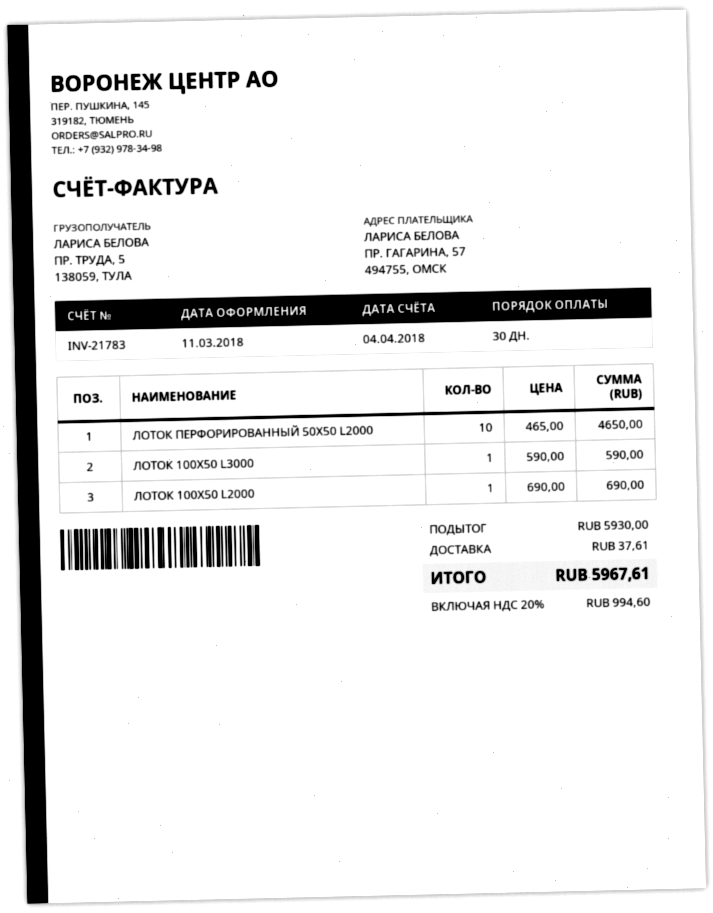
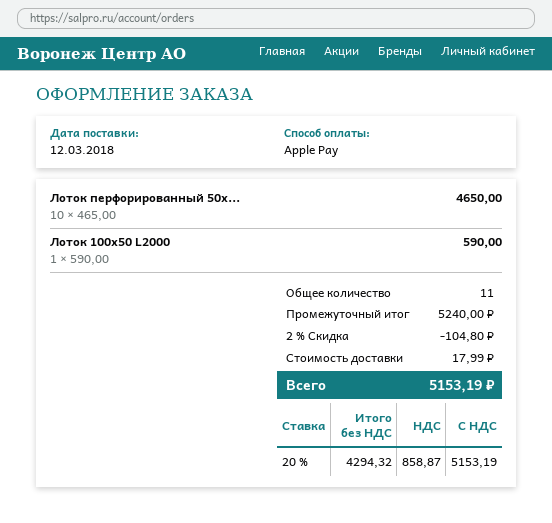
ЛОТОК 100Х50 L3000: 1 x 590.00 = 590.00 -> none
ЛОТОК 100Х50 L2000: 1 x 690.00 = 690.00 -> 1 x 590.00 = 590.00
subtotal: 5930.00 -> 5240.00
discount: none -> 2% = 104.80
shipping: 37.61 -> 17.99
tax: 20% = 994.60 -> 20% = 858.87
total: 5967.61 -> 5153.19

